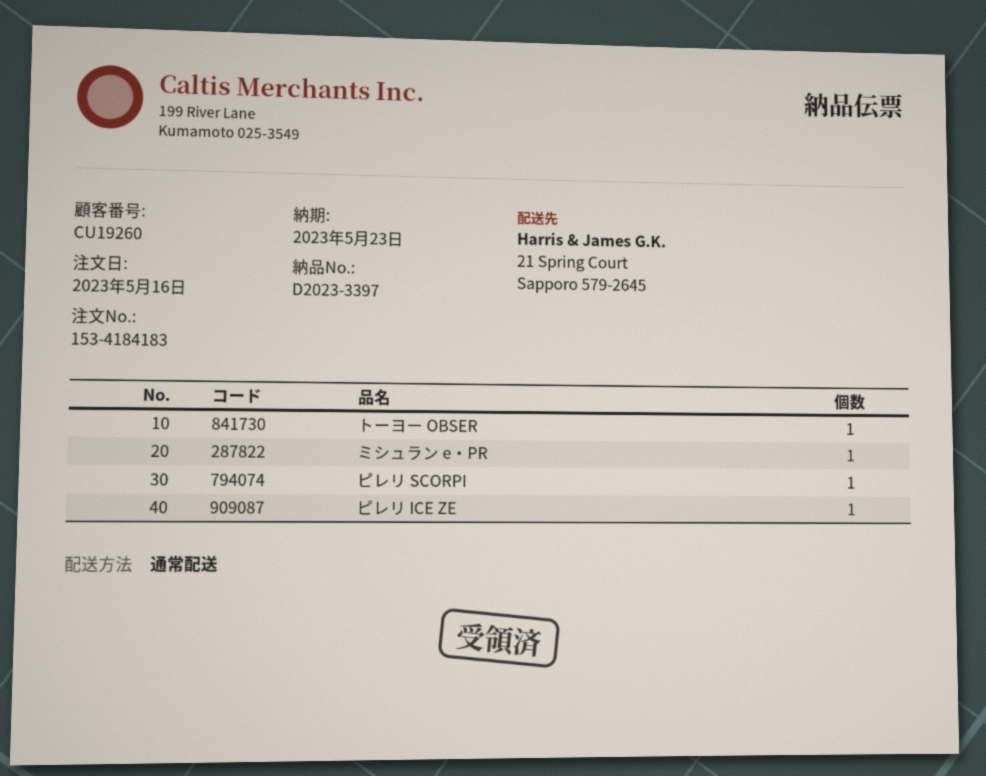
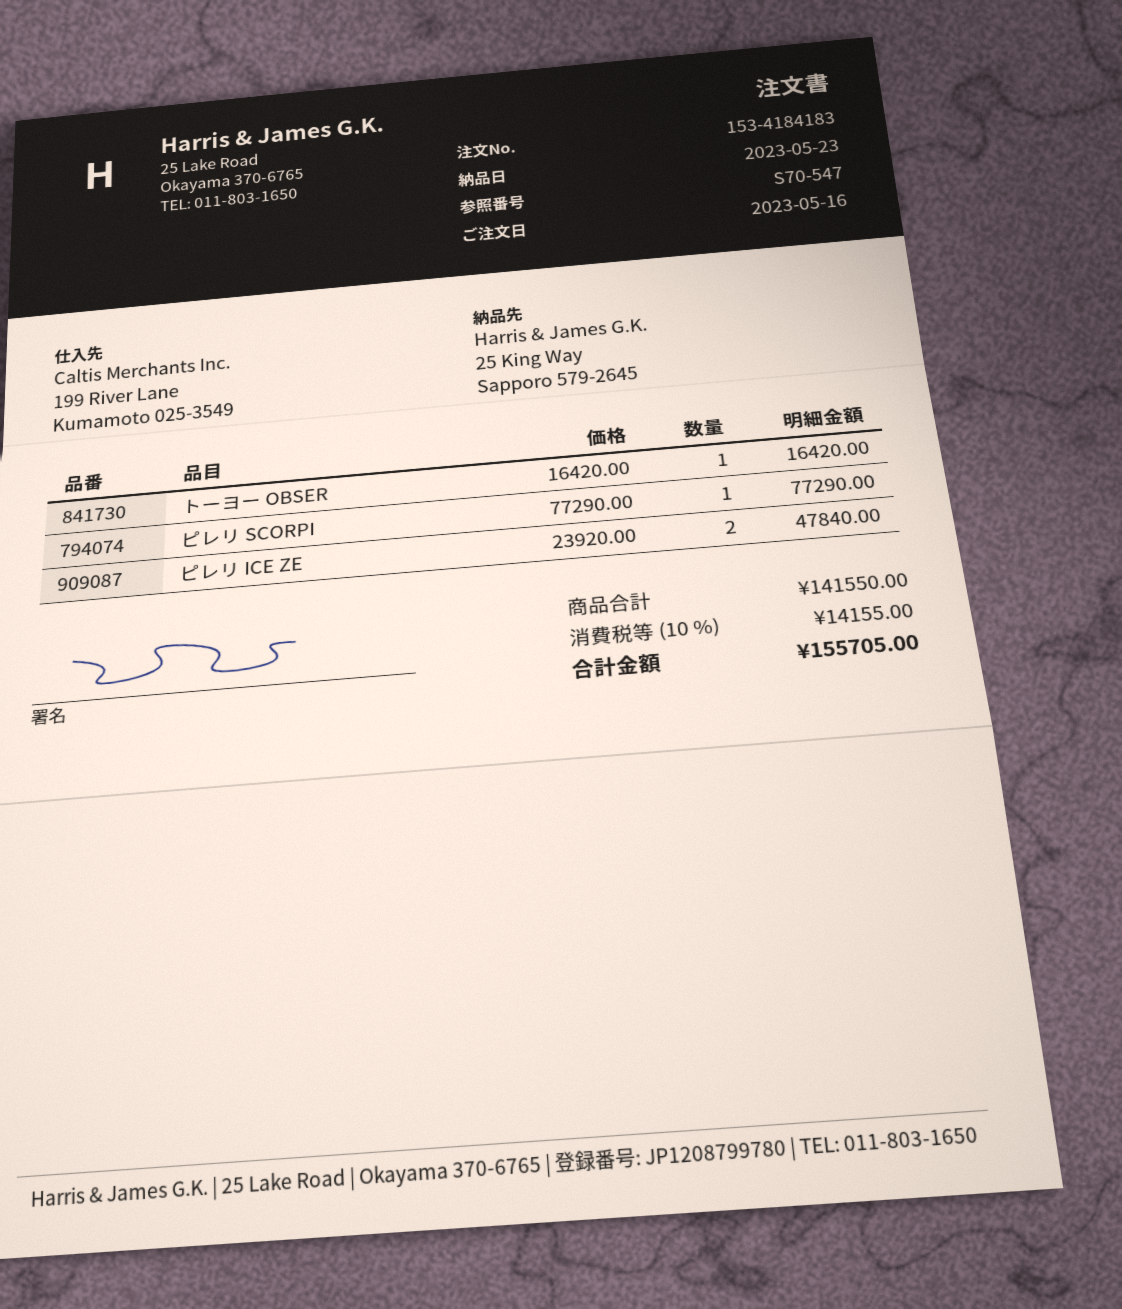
ship to: 21 Spring Court, Sapporo 579-2645 -> 25 King Way, Sapporo 579-2645
ミシュラン e・PR: 1 -> none
ピレリ ICE ZE: 1 -> 2

